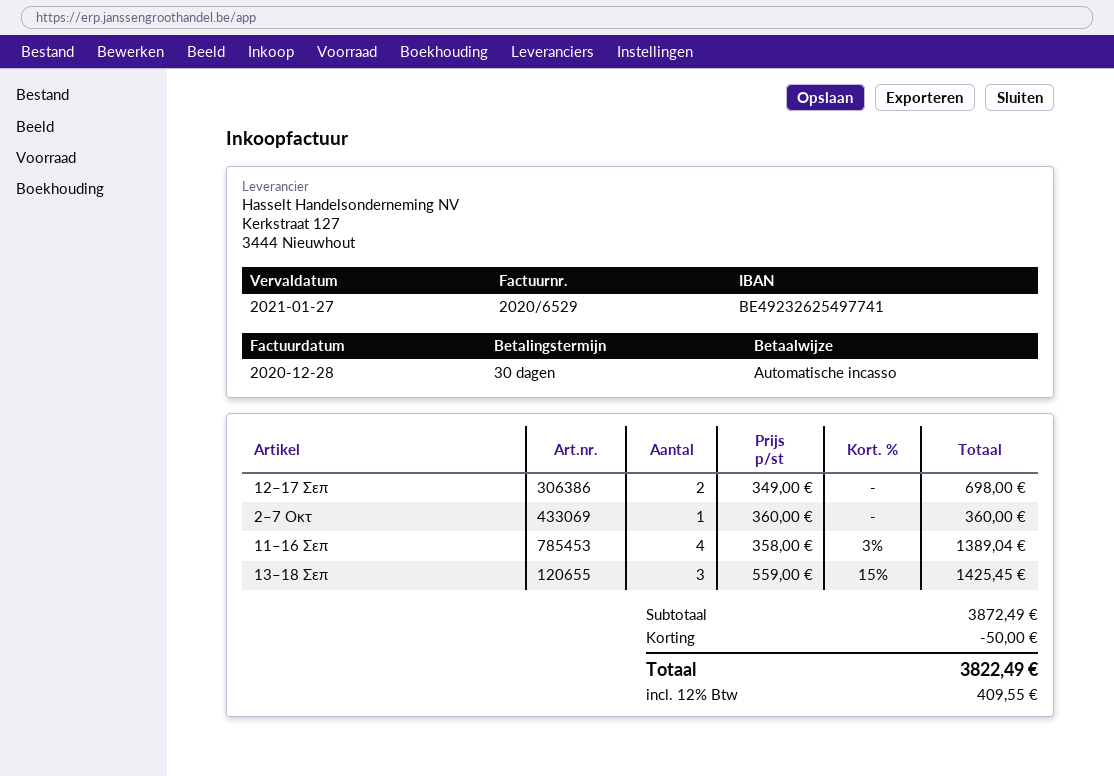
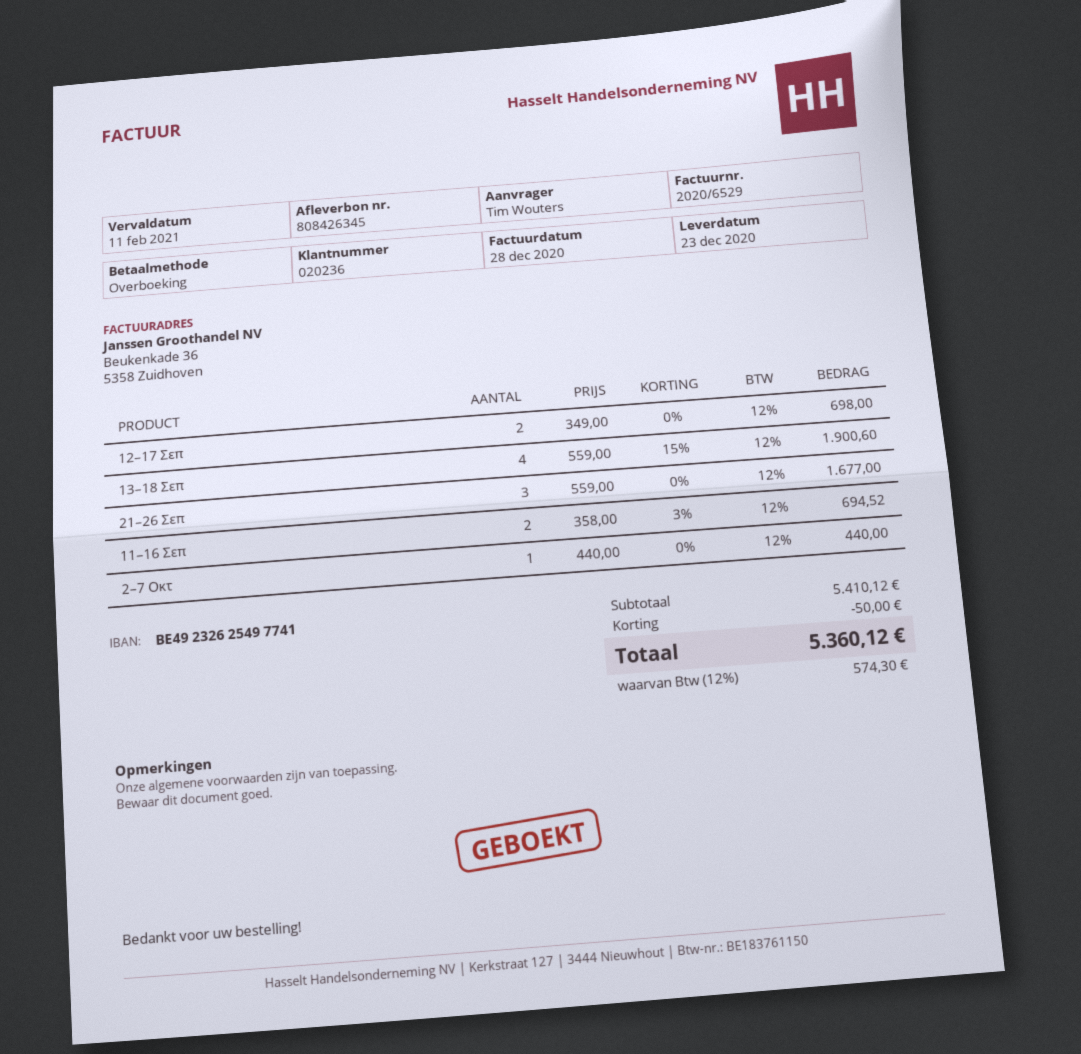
due date: 2021-01-27 -> 2021-02-11
payment method: direct debit -> bank transfer
2–7 Οκτ: 1 x 360.00 = 360.00 -> 1 x 440.00 = 440.00
11–16 Σεπ: 4 x 358.00 - 3% = 1389.04 -> 2 x 358.00 - 3% = 694.52
13–18 Σεπ: 3 x 559.00 - 15% = 1425.45 -> 4 x 559.00 - 15% = 1900.60
21–26 Σεπ: none -> 3 x 559.00 = 1677.00
subtotal: 3872.49 -> 5410.12
tax: 12% = 409.55 -> 12% = 574.30
total: 3822.49 -> 5360.12

